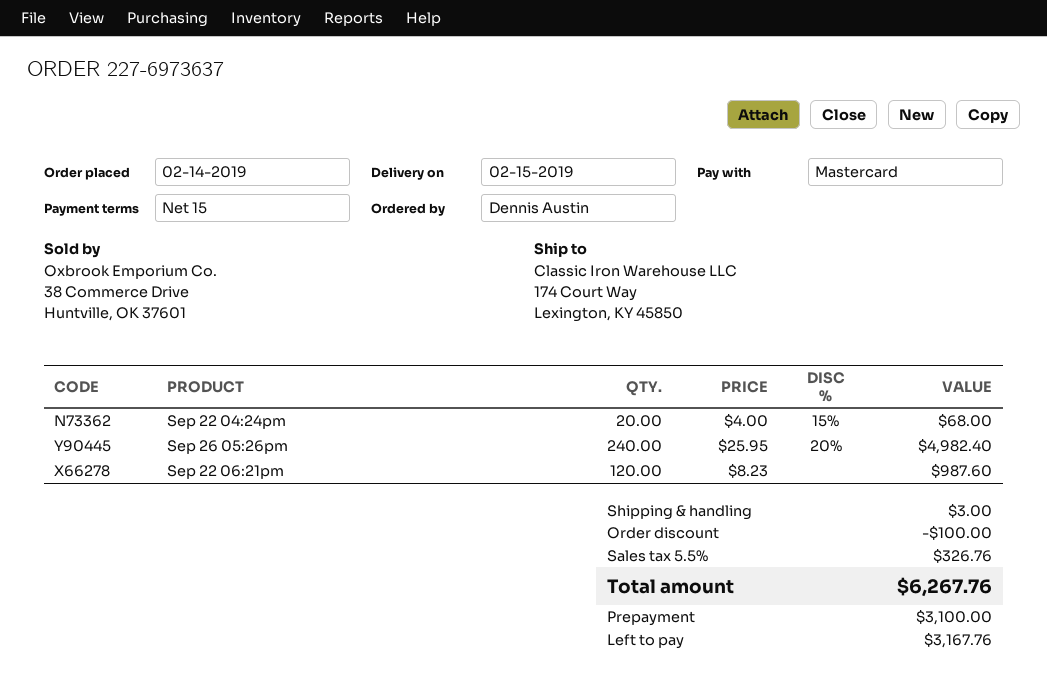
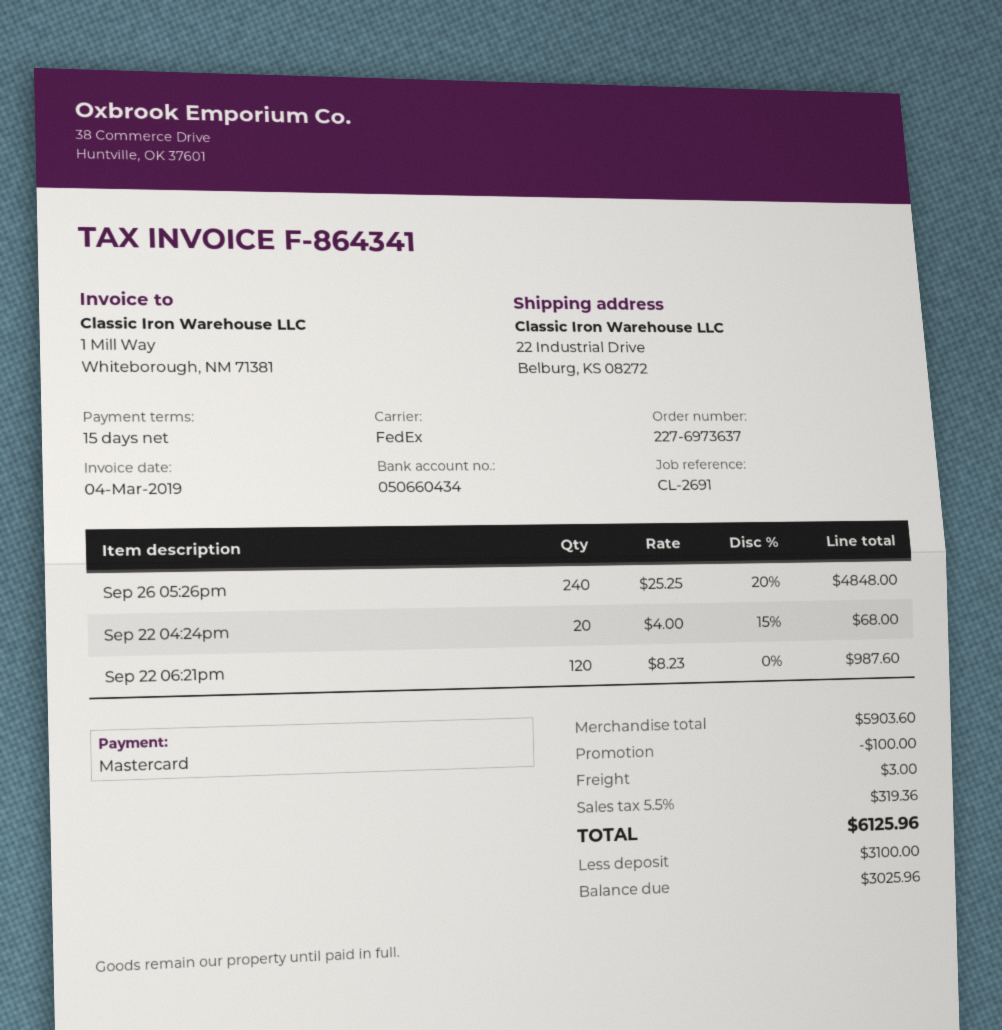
ship to: 174 Court Way, Lexington, KY 45850 -> 22 Industrial Drive, Belburg, KS 08272
Sep 26 05:26pm: 240 x 25.95 - 20% = 4982.40 -> 240 x 25.25 - 20% = 4848.00
tax: 5.5% = 326.76 -> 5.5% = 319.36
total: 6267.76 -> 6125.96
balance: 3167.76 -> 3025.96

